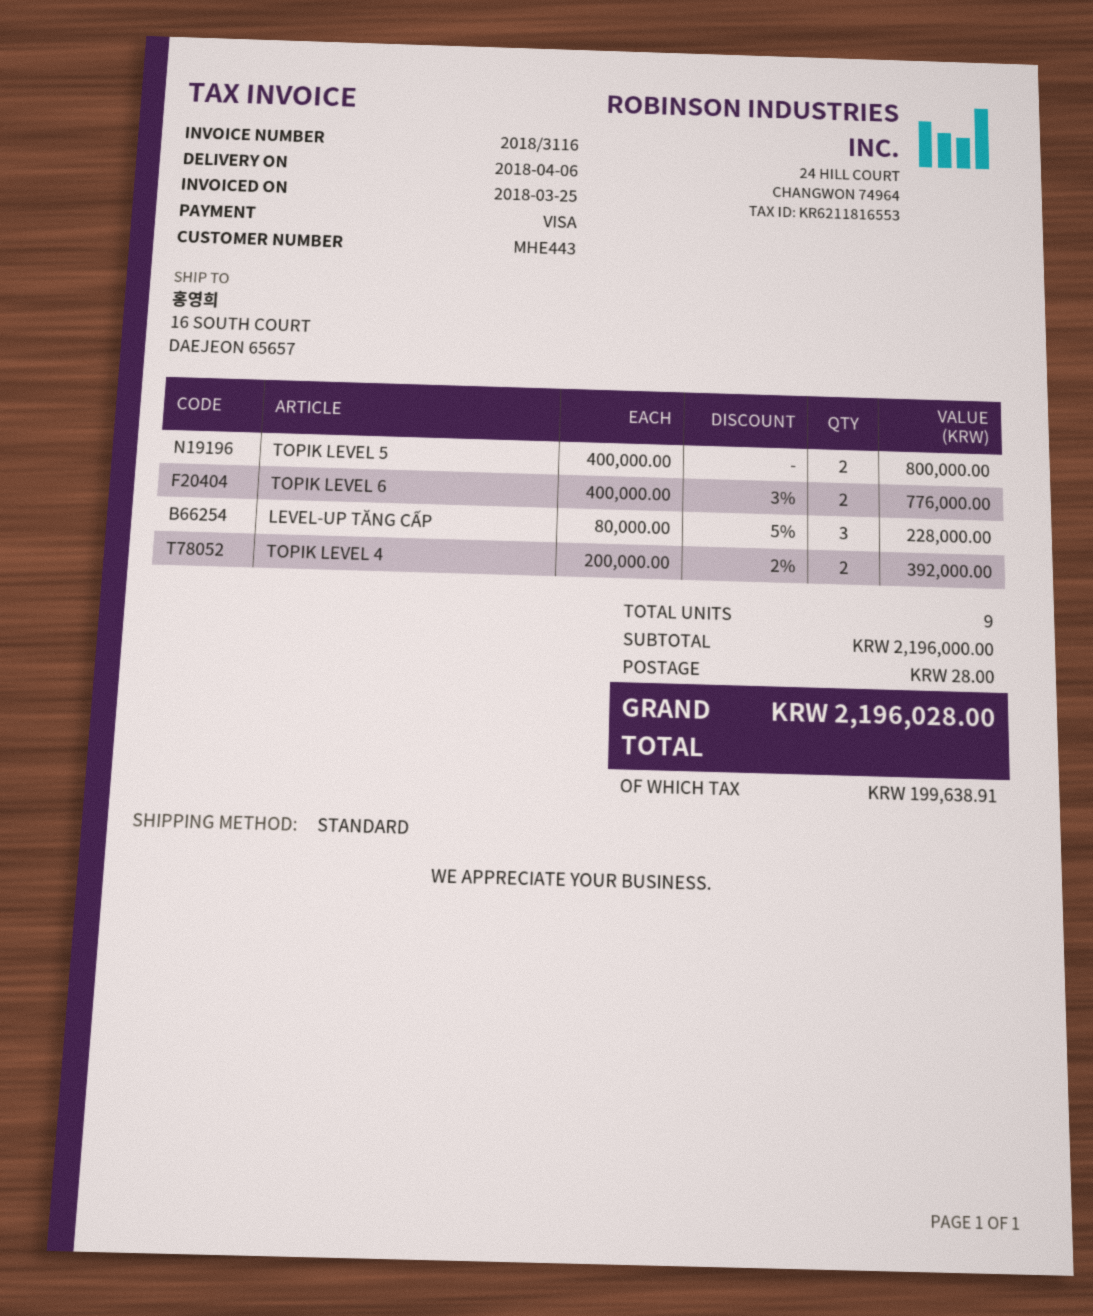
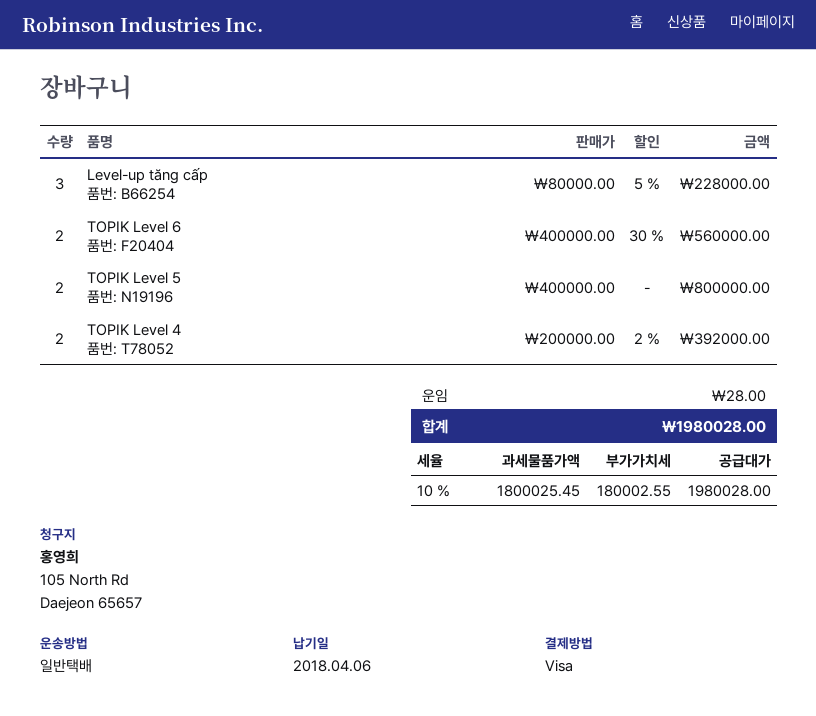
TOPIK LEVEL 6: 2 x 400000.00 - 3% = 776000.00 -> 2 x 400000.00 - 30% = 560000.00
tax: 199638.91 -> 180002.55
total: 2196028.00 -> 1980028.00

